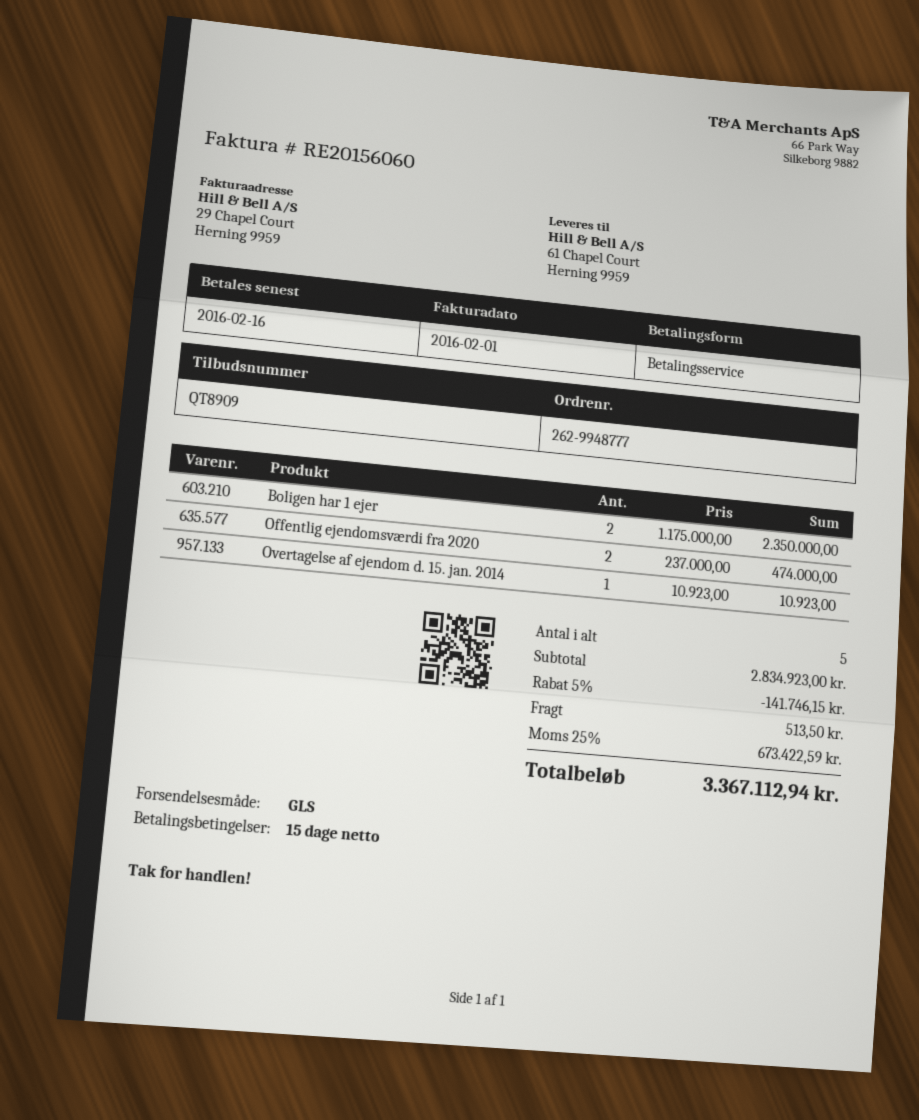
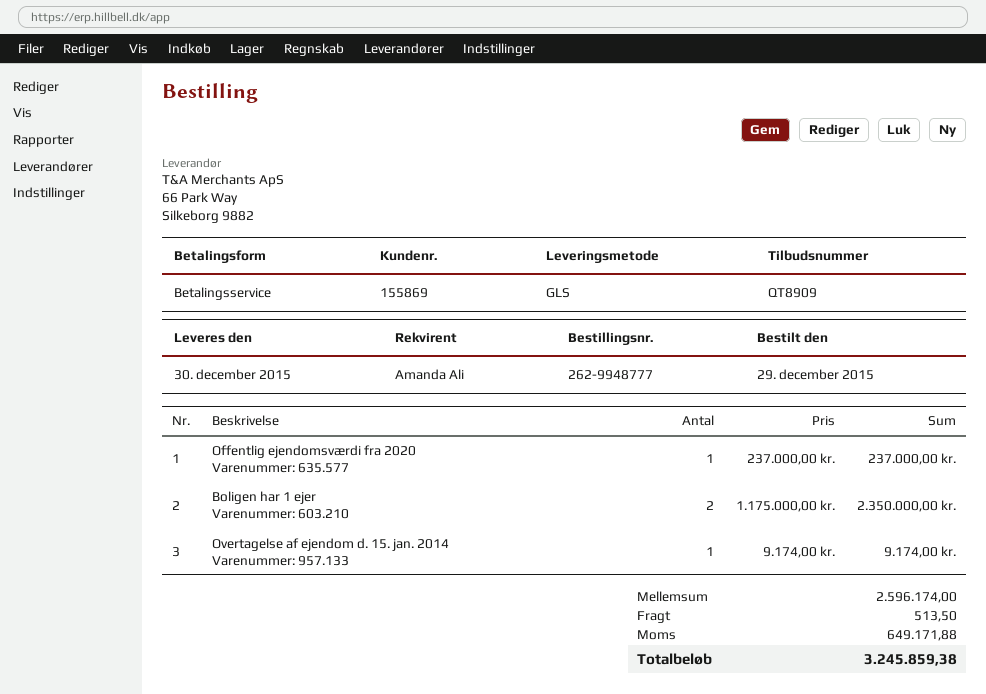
Offentlig ejendomsværdi fra 2020: 2 x 237000.00 = 474000.00 -> 1 x 237000.00 = 237000.00
Overtagelse af ejendom d. 15. jan. 2014: 1 x 10923.00 = 10923.00 -> 1 x 9174.00 = 9174.00
subtotal: 2834923.00 -> 2596174.00
discount: 5% = 141746.15 -> none
tax: 673422.59 -> 649171.88
total: 3367112.94 -> 3245859.38

